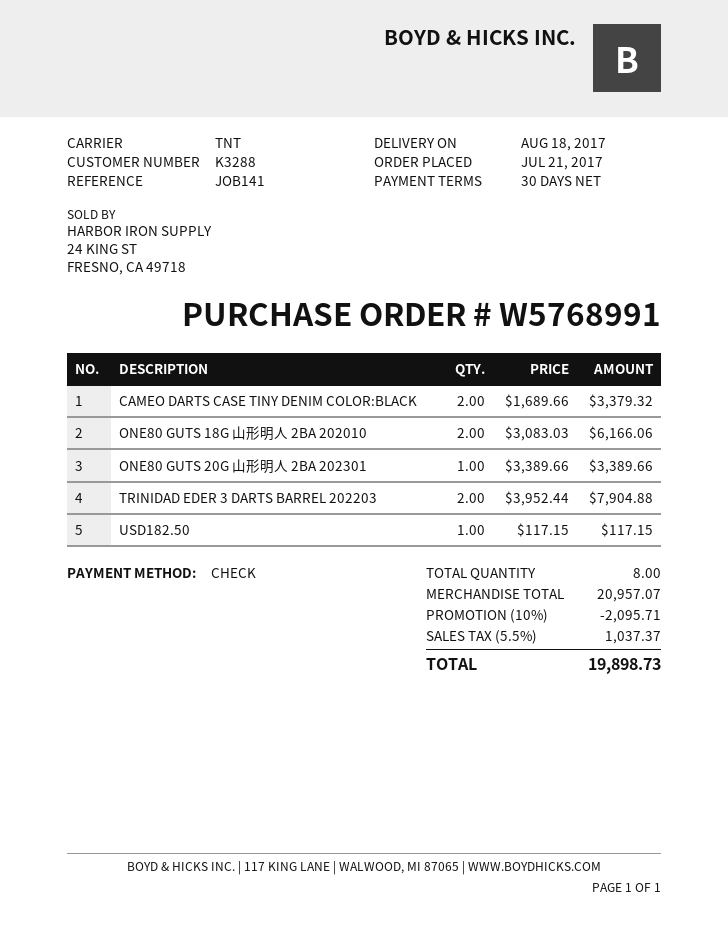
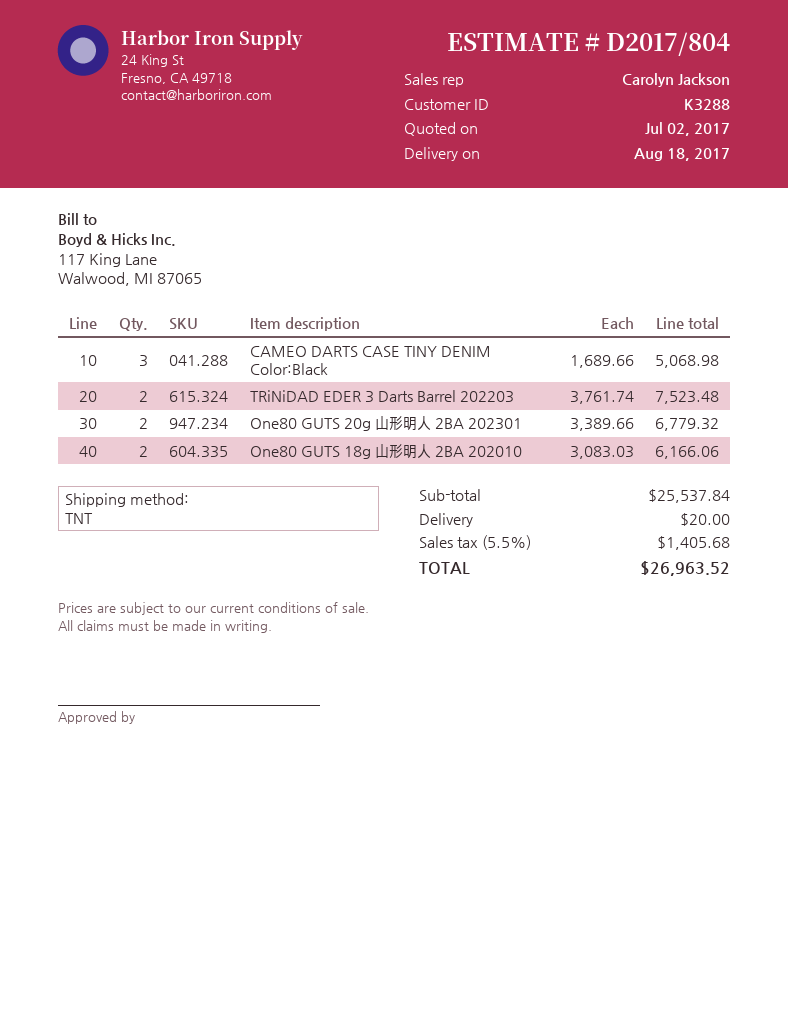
CAMEO DARTS CASE TINY DENIM COLOR:BLACK: 2 x 1689.66 = 3379.32 -> 3 x 1689.66 = 5068.98
ONE80 GUTS 20G 山形明人 2BA 202301: 1 x 3389.66 = 3389.66 -> 2 x 3389.66 = 6779.32
TRINIDAD EDER 3 DARTS BARREL 202203: 2 x 3952.44 = 7904.88 -> 2 x 3761.74 = 7523.48
USD182.50: 1 x 117.15 = 117.15 -> none
subtotal: 20957.07 -> 25537.84
discount: 10% = 2095.71 -> none
shipping: none -> 20.00
tax: 5.5% = 1037.37 -> 5.5% = 1405.68
total: 19898.73 -> 26963.52

